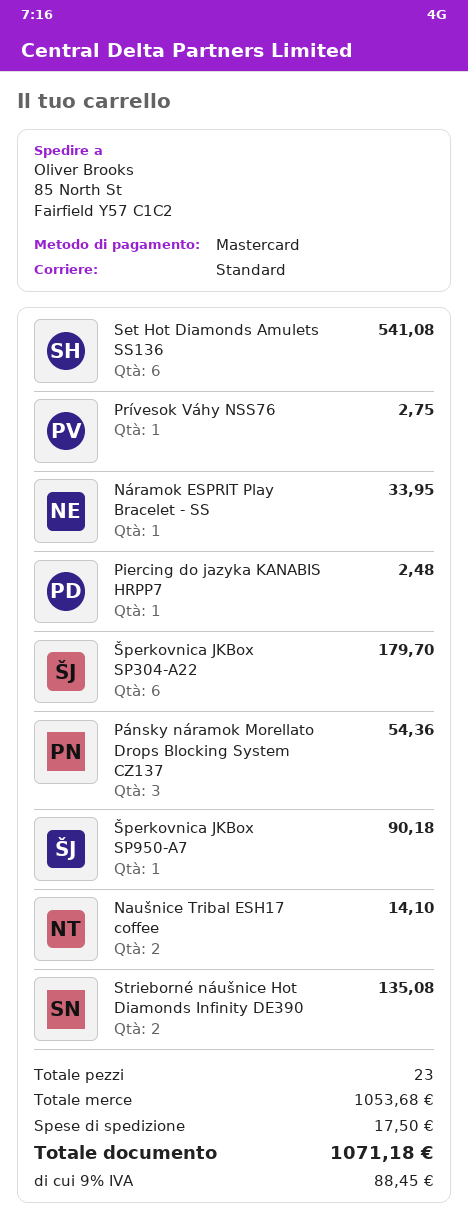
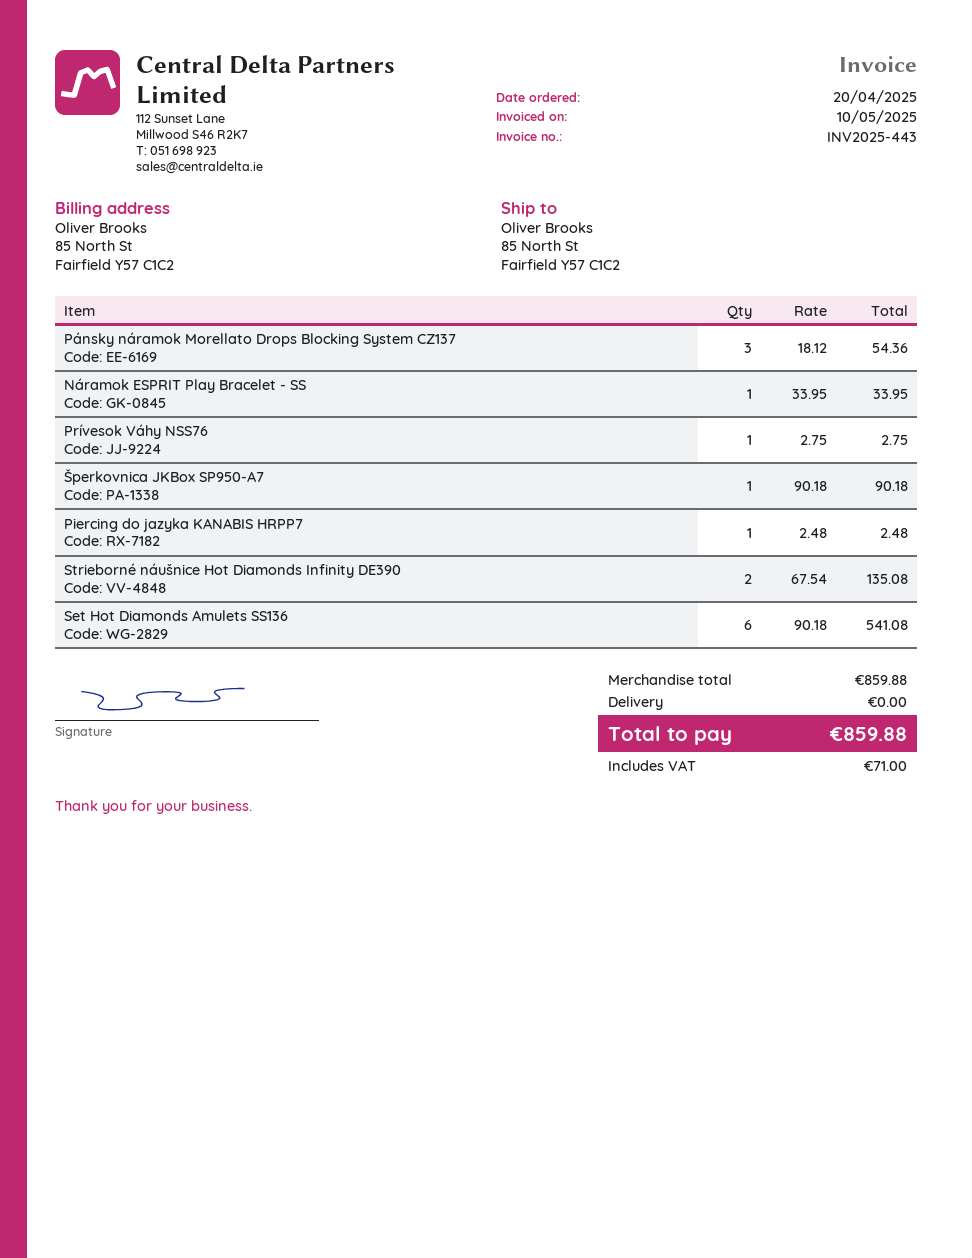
Šperkovnica JKBox SP304-A22: 6 for 179.70 -> none
Naušnice Tribal ESH17 coffee: 2 for 14.10 -> none
subtotal: 1053.68 -> 859.88
shipping: 17.50 -> 0.00
tax: 88.45 -> 71.00
total: 1071.18 -> 859.88

